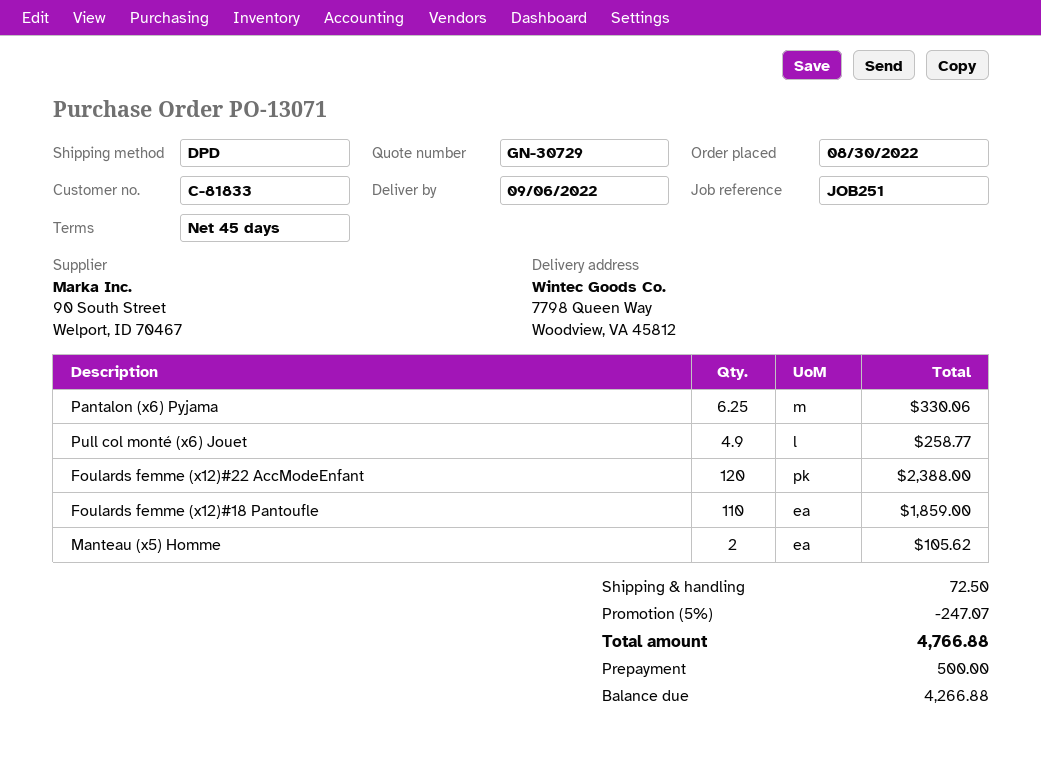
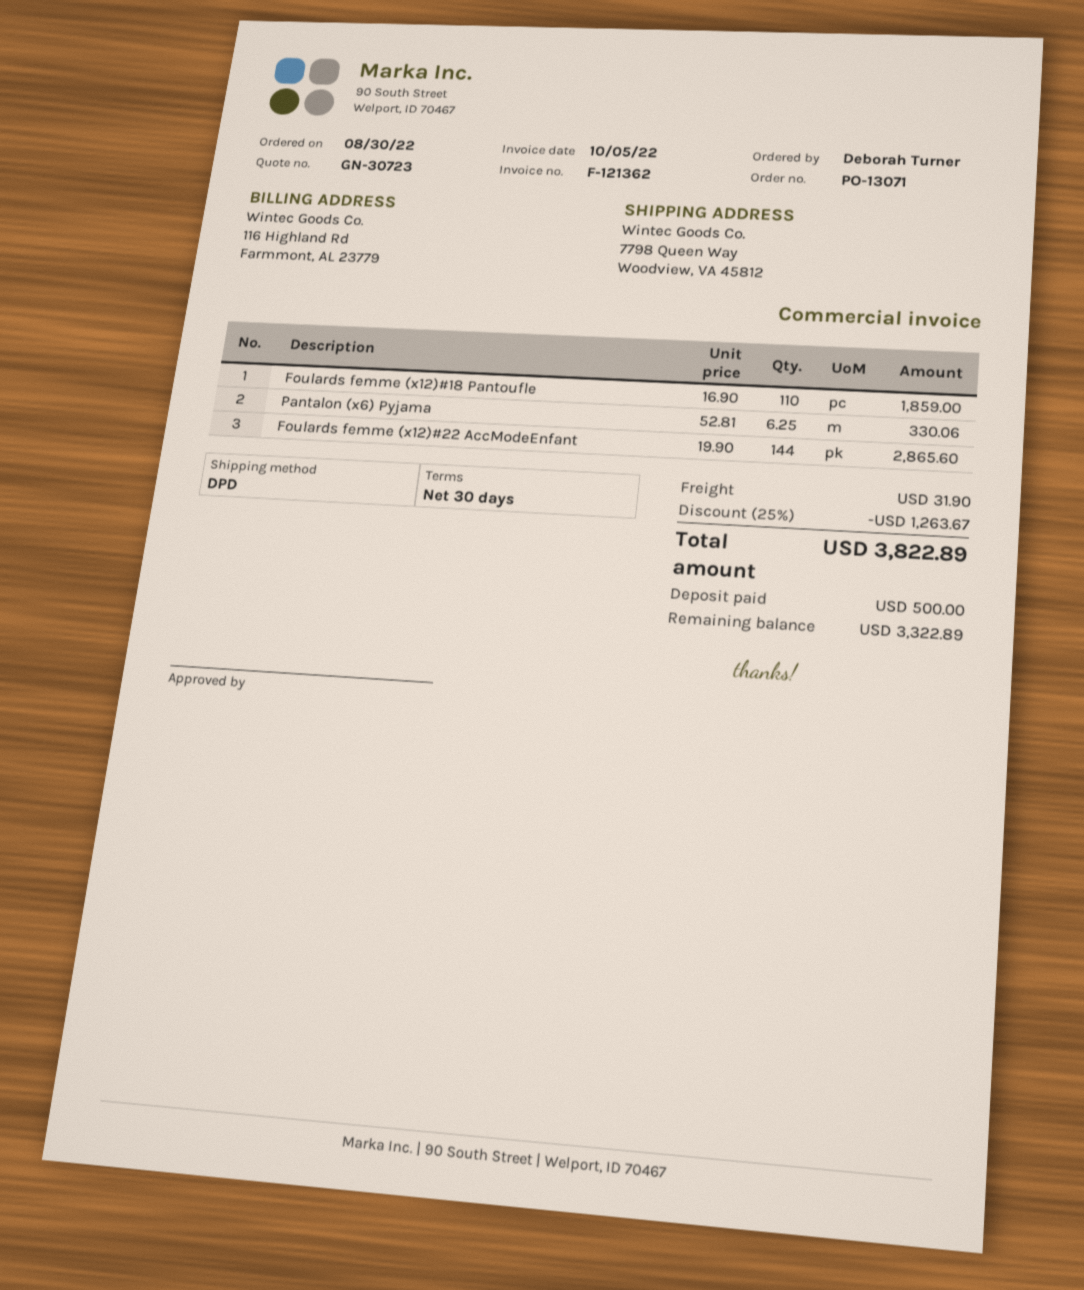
quote number: GN-30729 -> GN-30723
payment terms: 45 days -> 30 days
Pull col monté (x6) Jouet: 4.9 for 258.77 -> none
Foulards femme (x12)#22 AccModeEnfant: 120 for 2388.00 -> 144 for 2865.60
Manteau (x5) Homme: 2 for 105.62 -> none
discount: 5% = 247.07 -> 25% = 1263.67
shipping: 72.50 -> 31.90
total: 4766.88 -> 3822.89
balance: 4266.88 -> 3322.89

